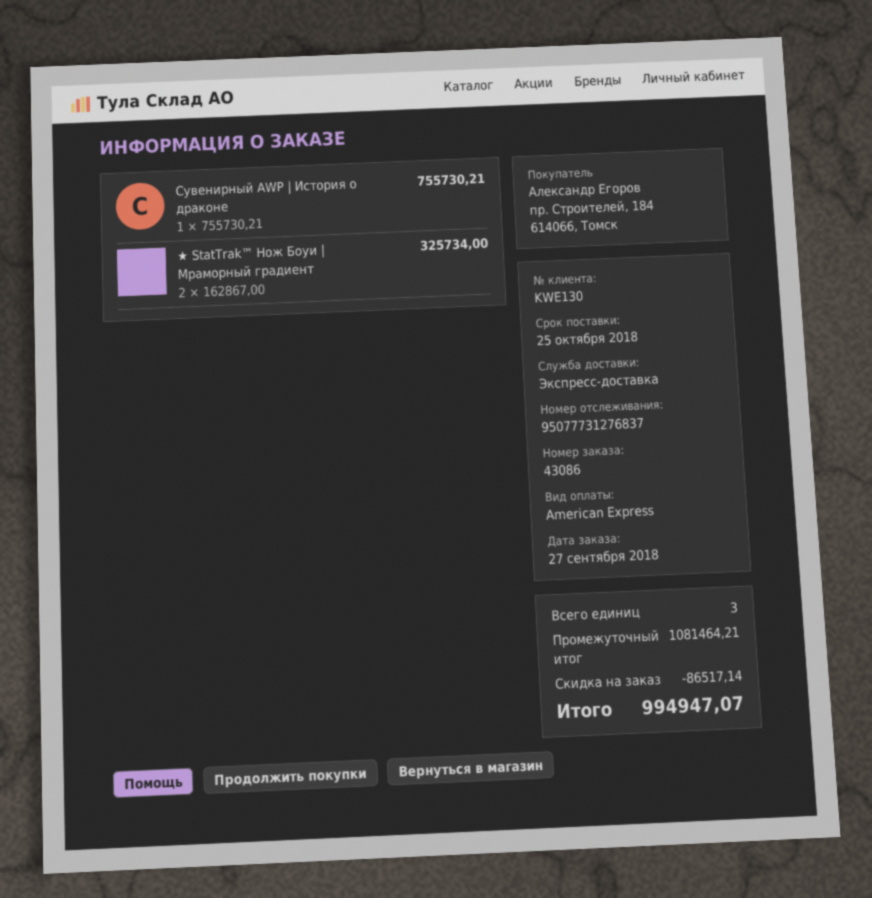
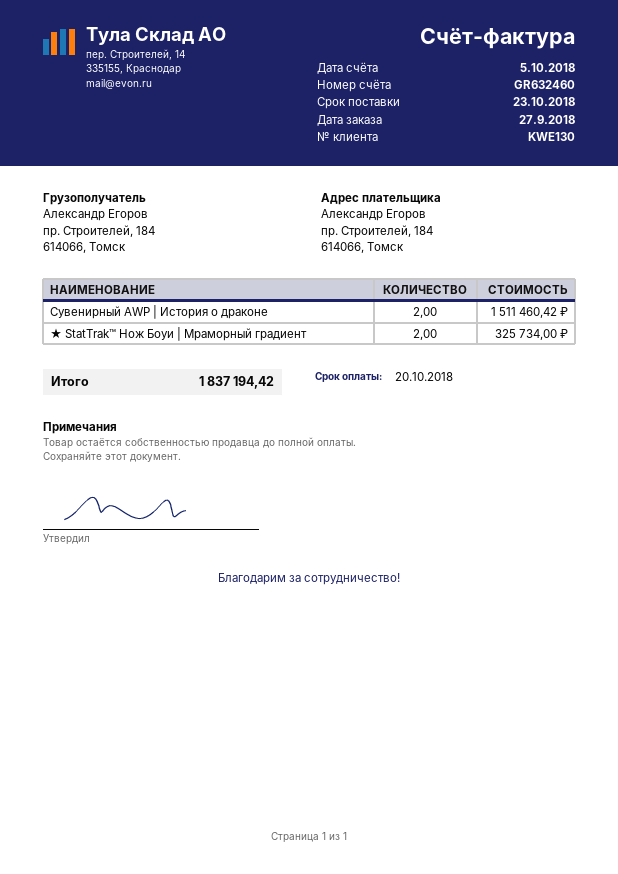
delivery date: 2018-10-25 -> 2018-10-23
Сувенирный AWP | История о драконе: 1 for 755730.21 -> 2 for 1511460.42
discount: 86517.14 -> none
total: 994947.07 -> 1837194.42

